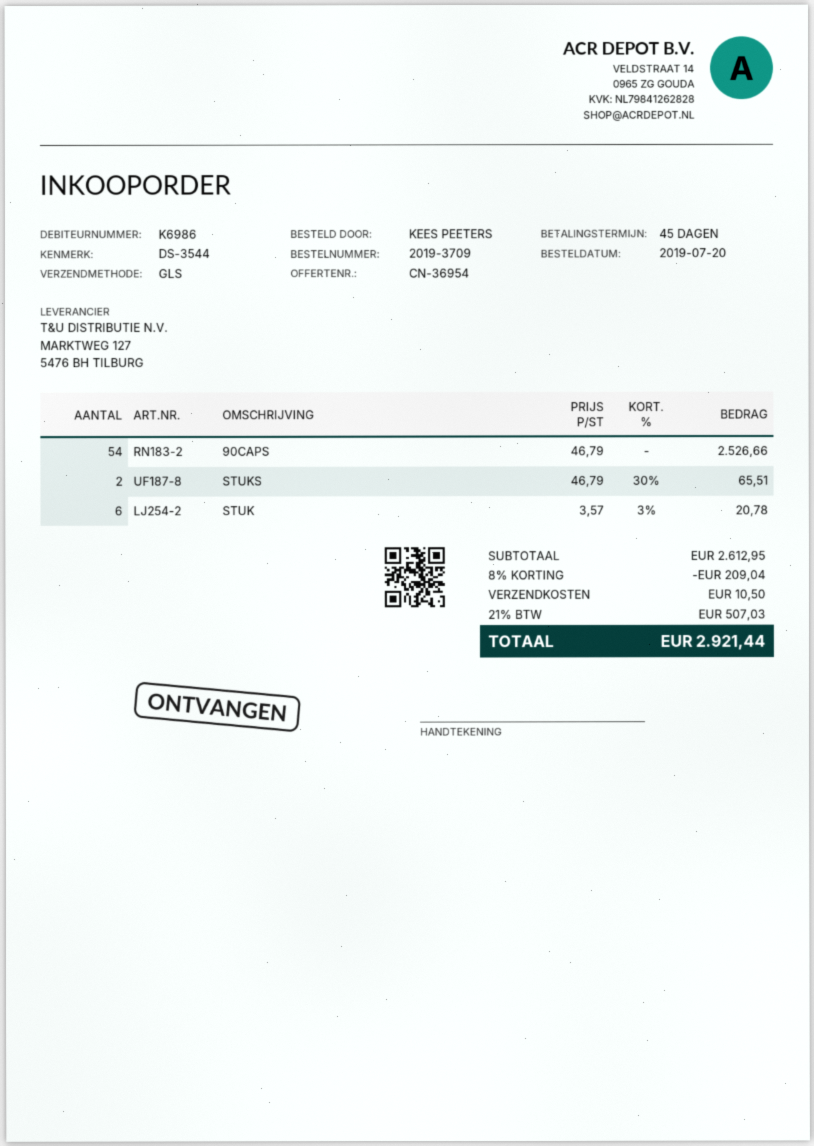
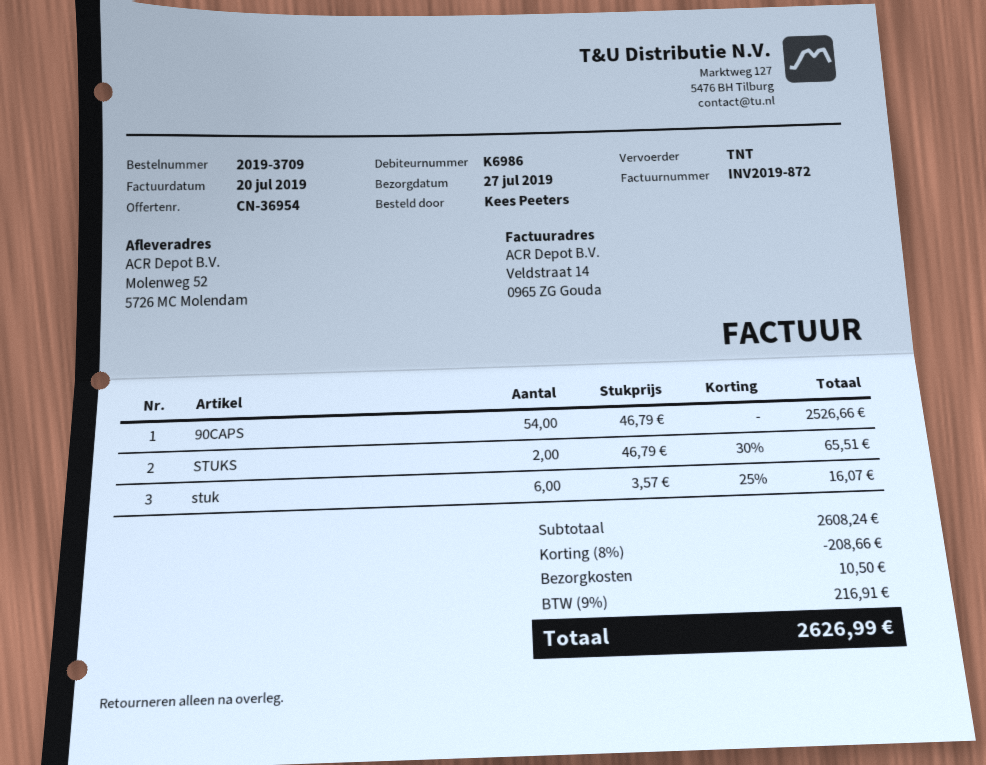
shipping method: GLS -> TNT
STUK: 6 x 3.57 - 3% = 20.78 -> 6 x 3.57 - 25% = 16.07
subtotal: 2612.95 -> 2608.24
discount: 8% = 209.04 -> 8% = 208.66
tax: 21% = 507.03 -> 9% = 216.91
total: 2921.44 -> 2626.99

